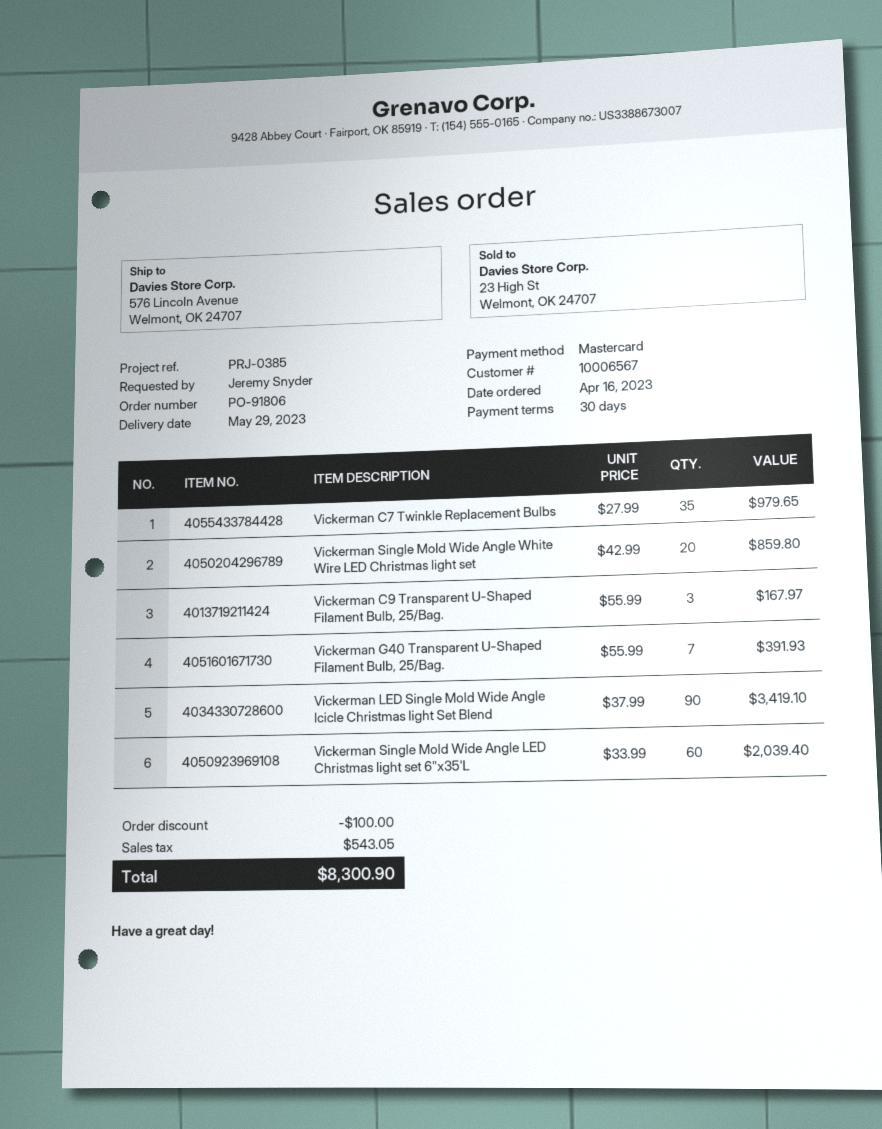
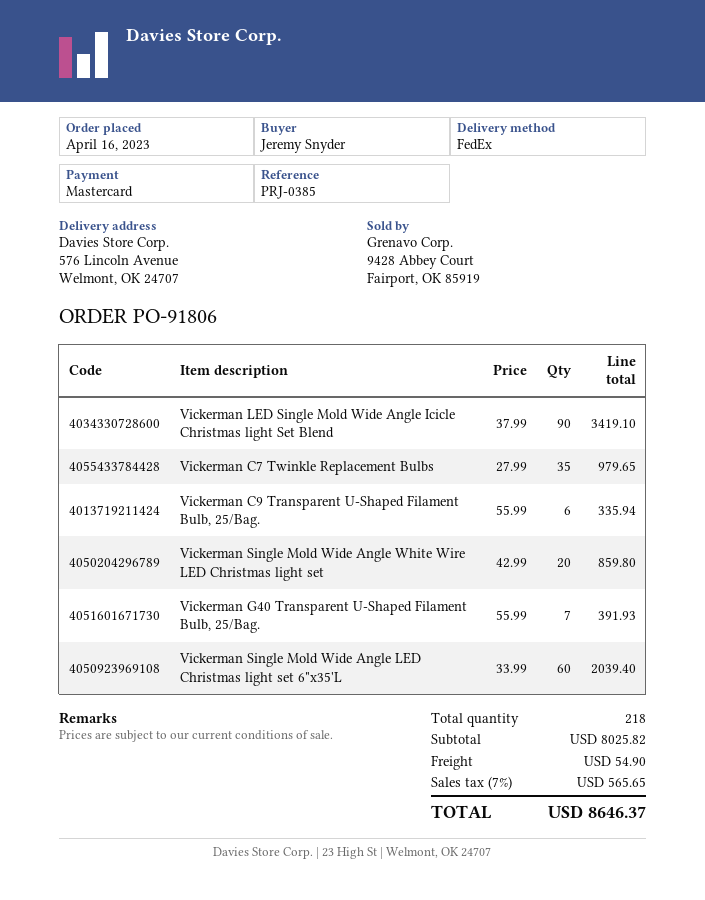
Vickerman C9 Transparent U-Shaped Filament Bulb, 25/Bag.: 3 x 55.99 = 167.97 -> 6 x 55.99 = 335.94
discount: 100.00 -> none
shipping: none -> 54.90
tax: 543.05 -> 565.65
total: 8300.90 -> 8646.37

